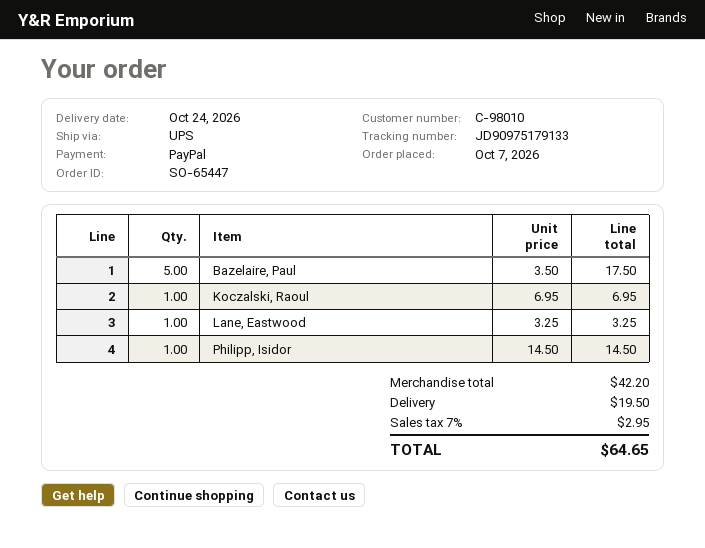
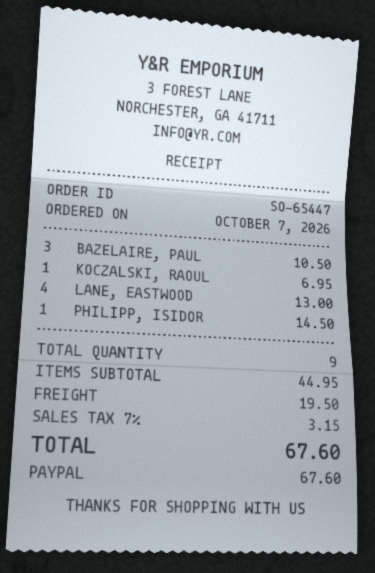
Bazelaire, Paul: 5 for 17.50 -> 3 for 10.50
Lane, Eastwood: 1 for 3.25 -> 4 for 13.00
subtotal: 42.20 -> 44.95
tax: 7% = 2.95 -> 7% = 3.15
total: 64.65 -> 67.60

